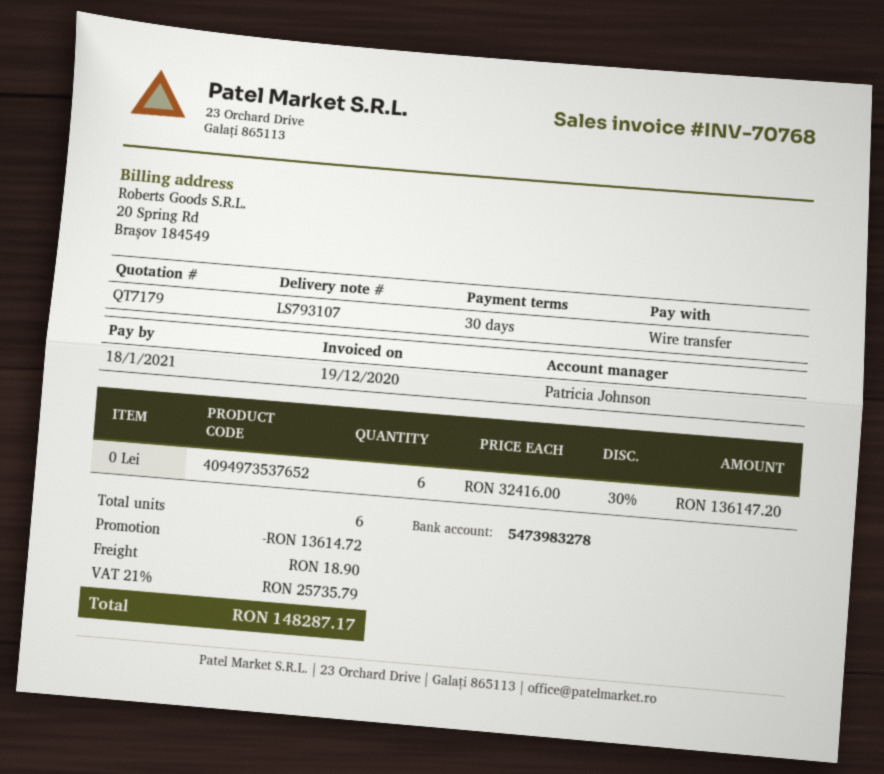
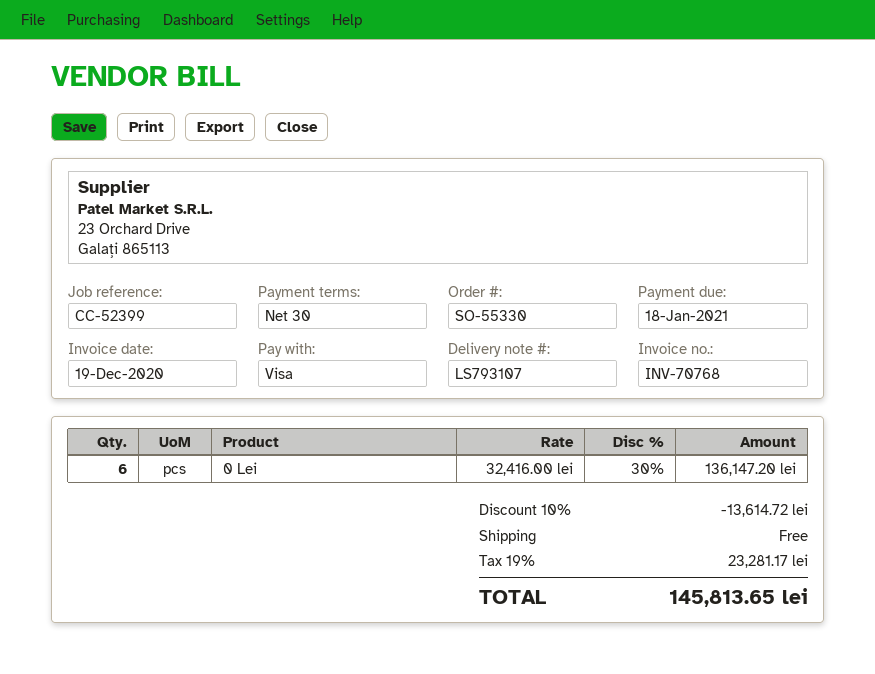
payment method: bank transfer -> Visa
shipping: 18.90 -> 0.00
tax: 21% = 25735.79 -> 19% = 23281.17
total: 148287.17 -> 145813.65

